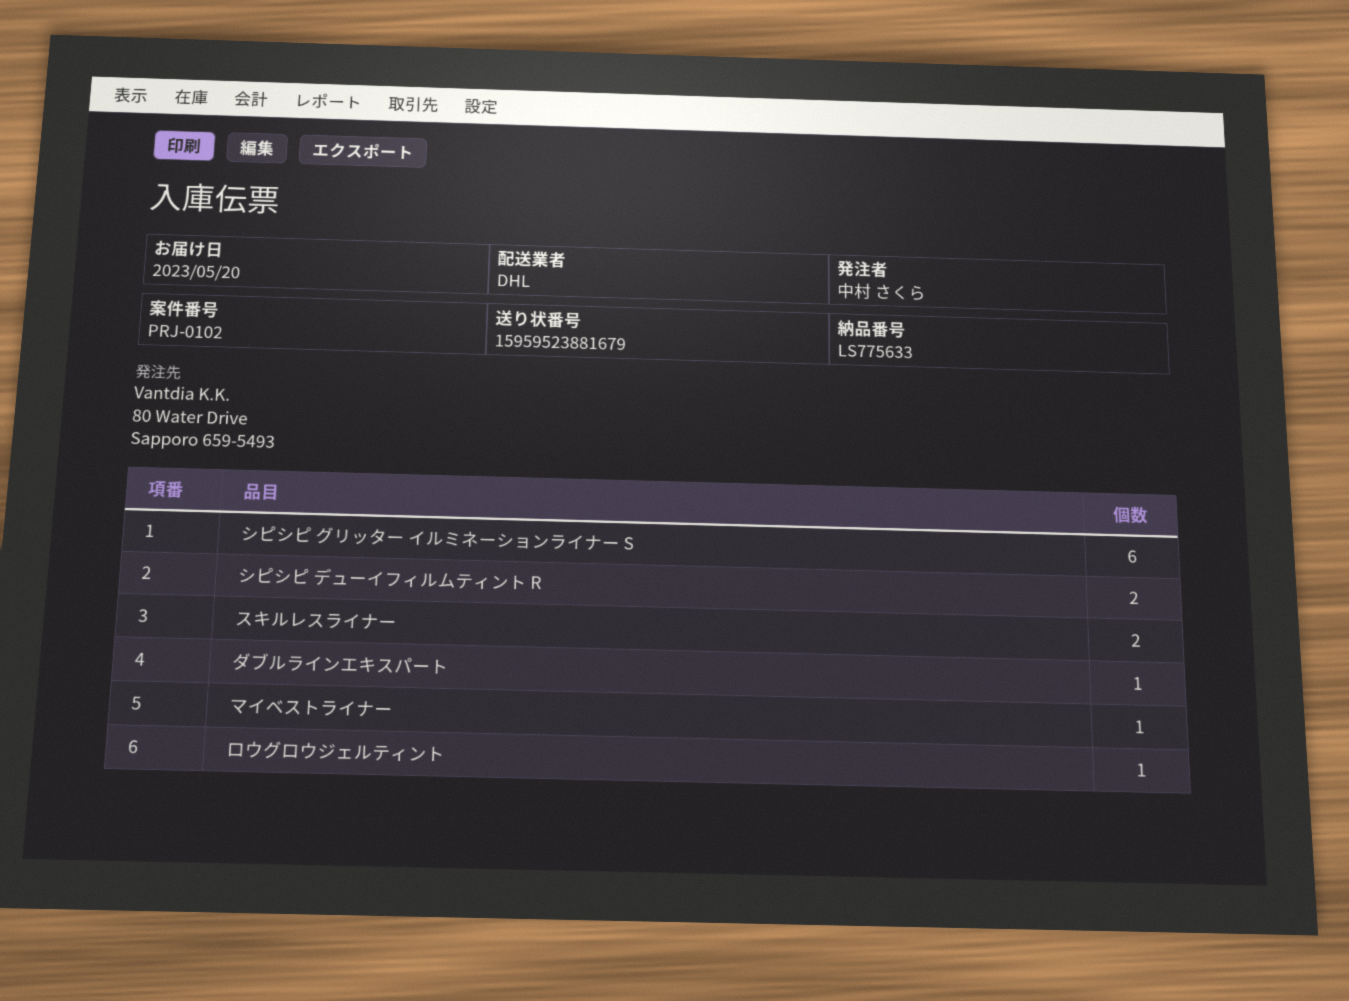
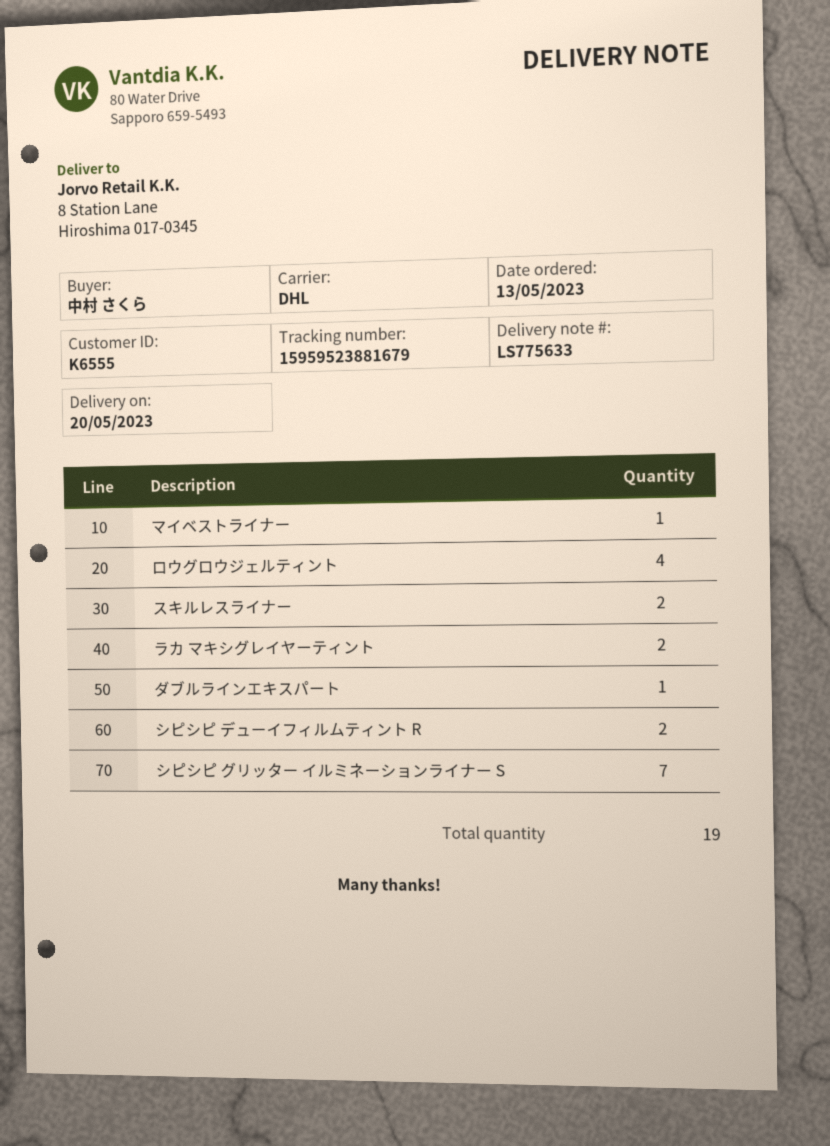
シピシピ グリッター イルミネーションライナー S: 6 -> 7
ロウグロウジェルティント: 1 -> 4
ラカ マキシグレイヤーティント: none -> 2

